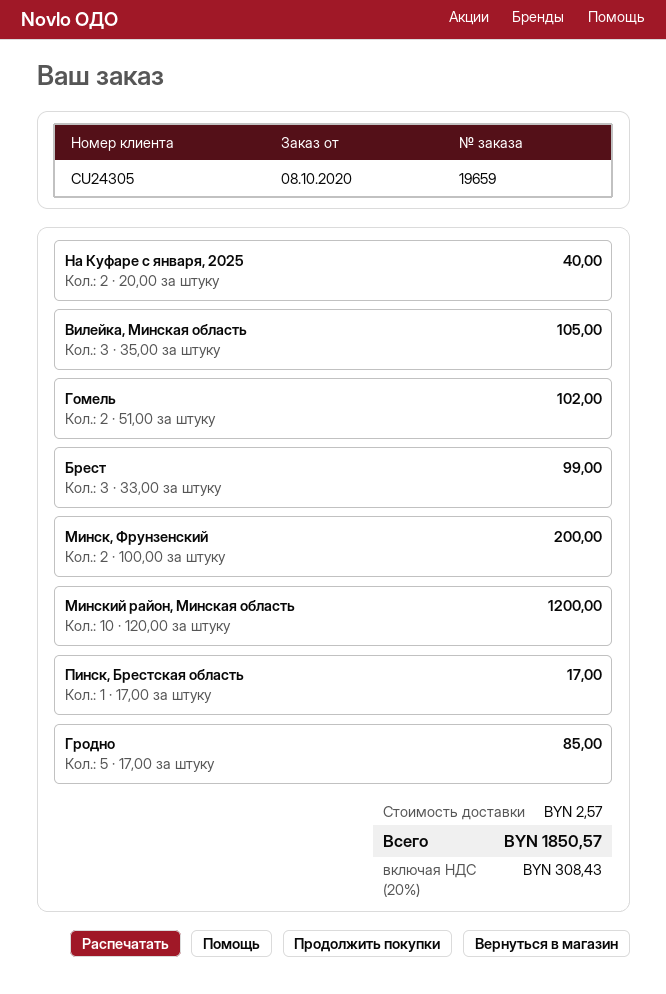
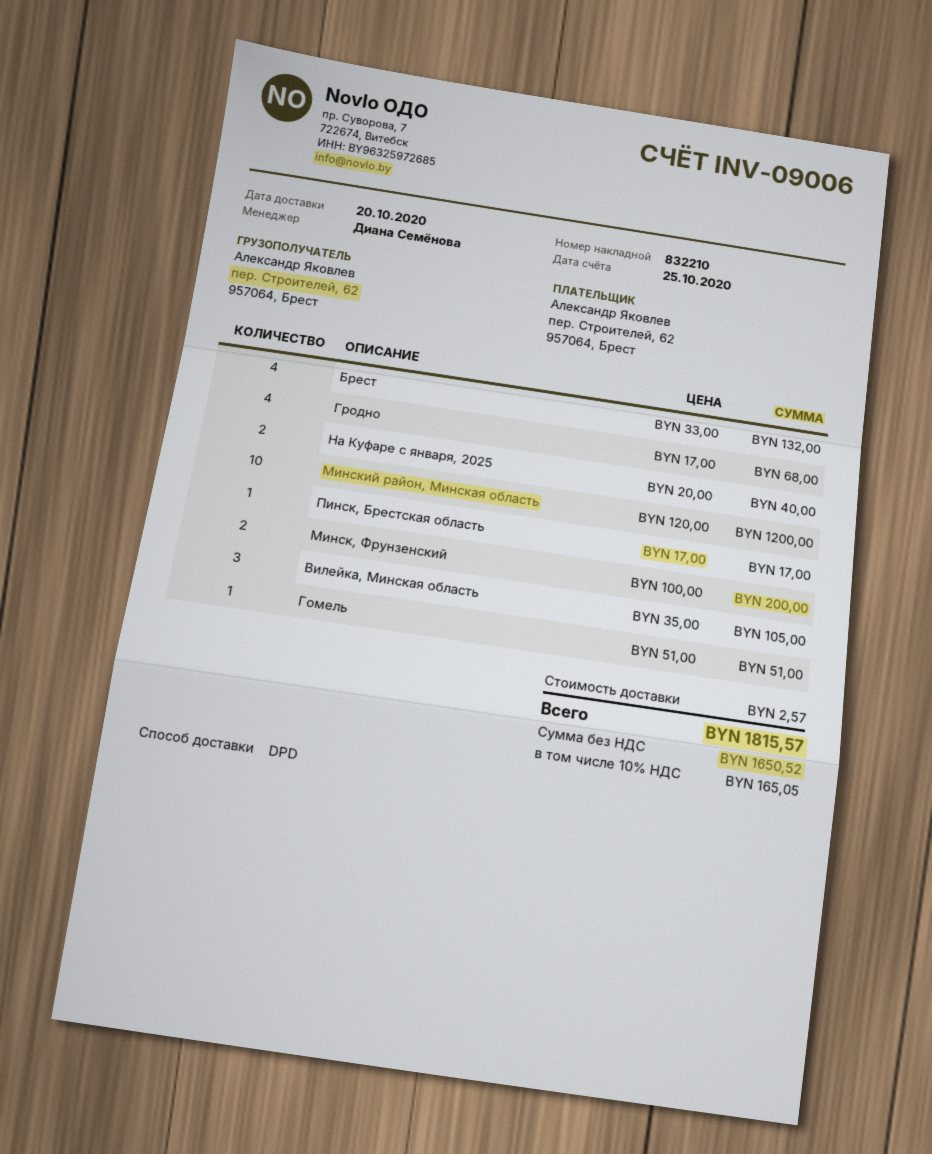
Гомель: 2 x 51.00 = 102.00 -> 1 x 51.00 = 51.00
Брест: 3 x 33.00 = 99.00 -> 4 x 33.00 = 132.00
Гродно: 5 x 17.00 = 85.00 -> 4 x 17.00 = 68.00
tax: 20% = 308.43 -> 10% = 165.05
total: 1850.57 -> 1815.57

